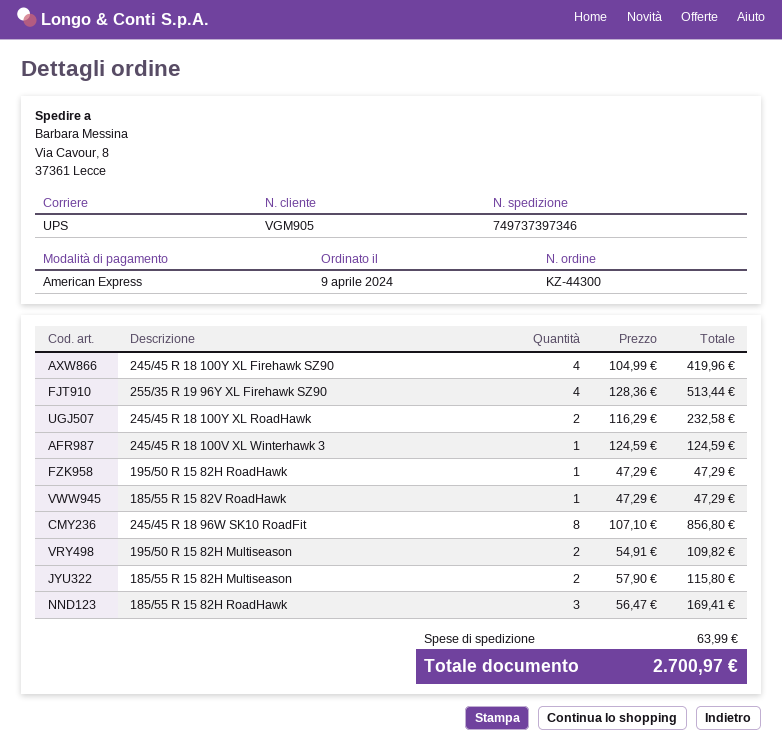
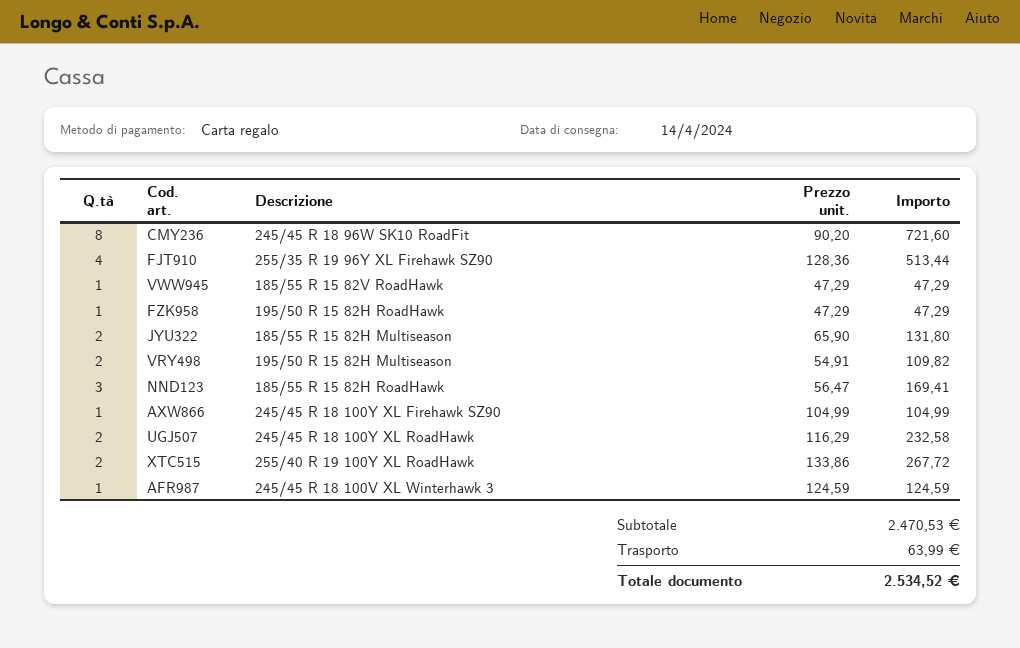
payment method: American Express -> gift card
245/45 R 18 100Y XL Firehawk SZ90: 4 x 104.99 = 419.96 -> 1 x 104.99 = 104.99
245/45 R 18 96W SK10 RoadFit: 8 x 107.10 = 856.80 -> 8 x 90.20 = 721.60
185/55 R 15 82H Multiseason: 2 x 57.90 = 115.80 -> 2 x 65.90 = 131.80
255/40 R 19 100Y XL RoadHawk: none -> 2 x 133.86 = 267.72
total: 2700.97 -> 2534.52

